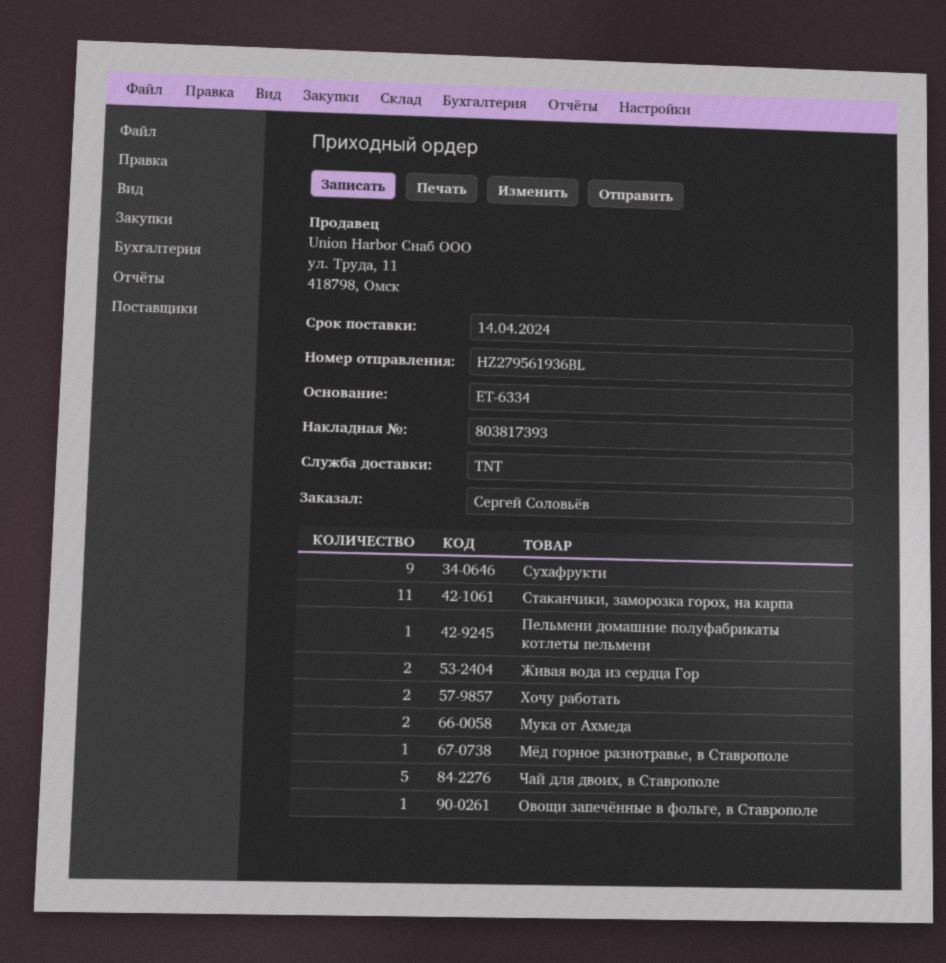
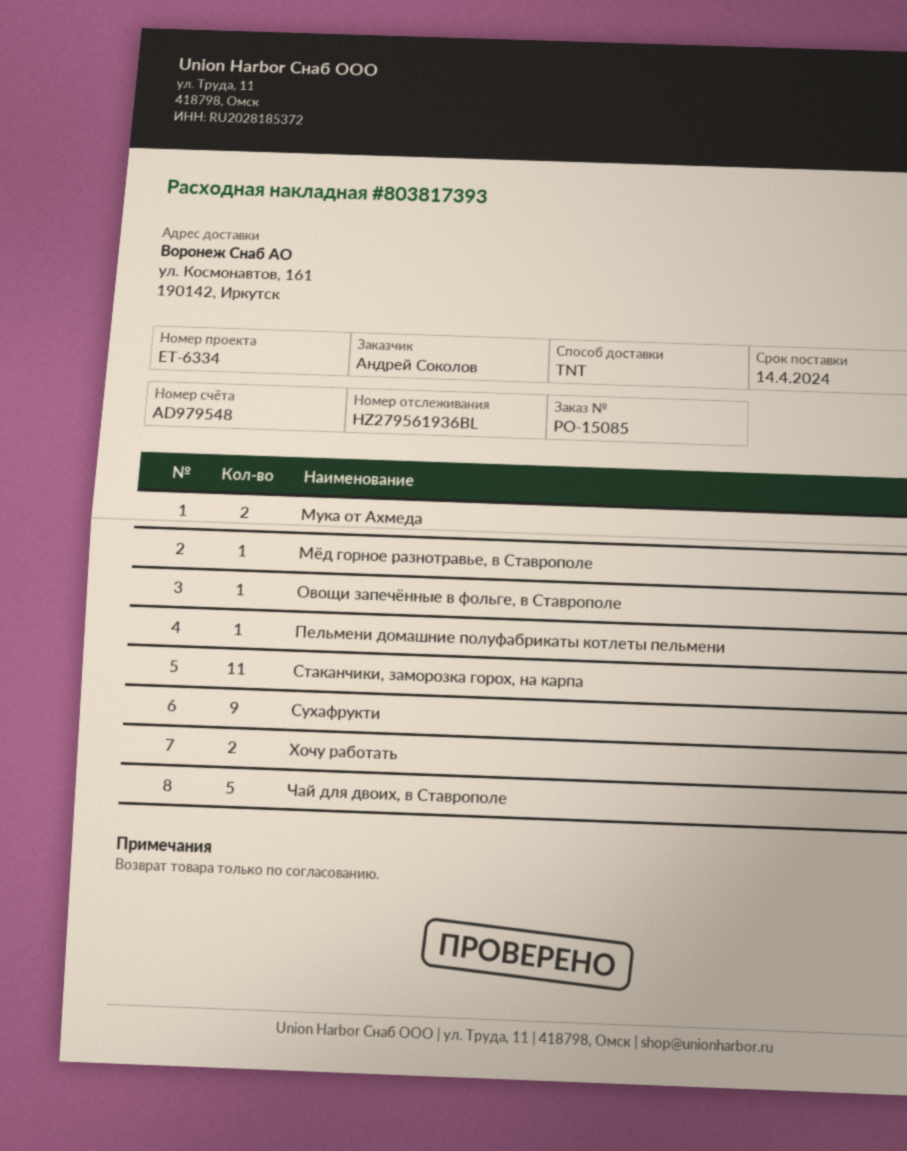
ordered by: Сергей Соловьёв -> Андрей Соколов
Живая вода из сердца Гор: 2 -> none

